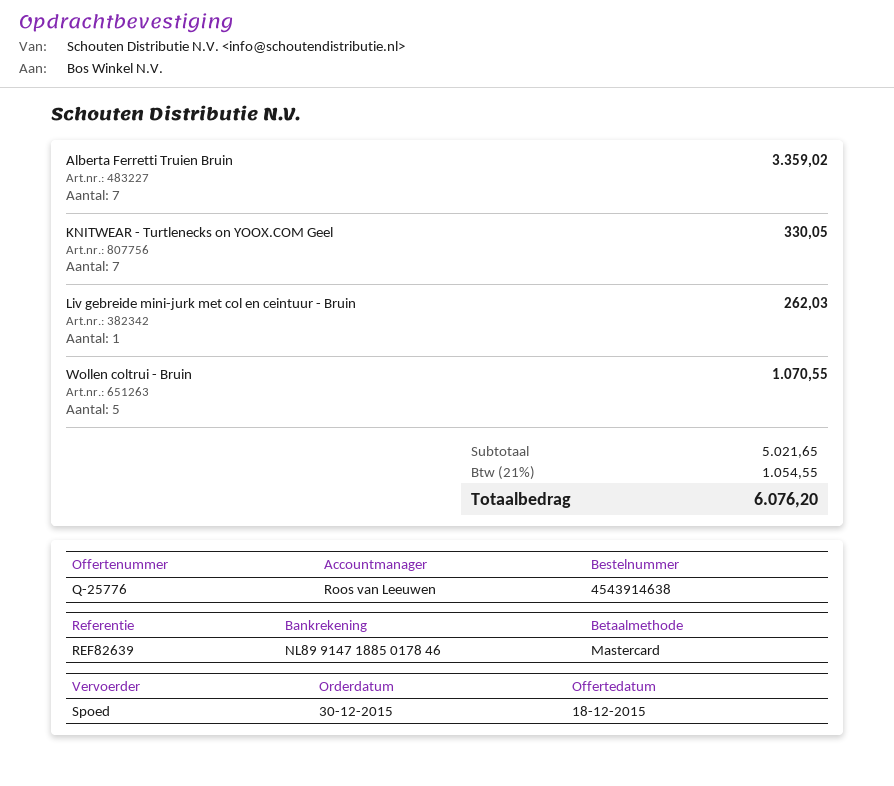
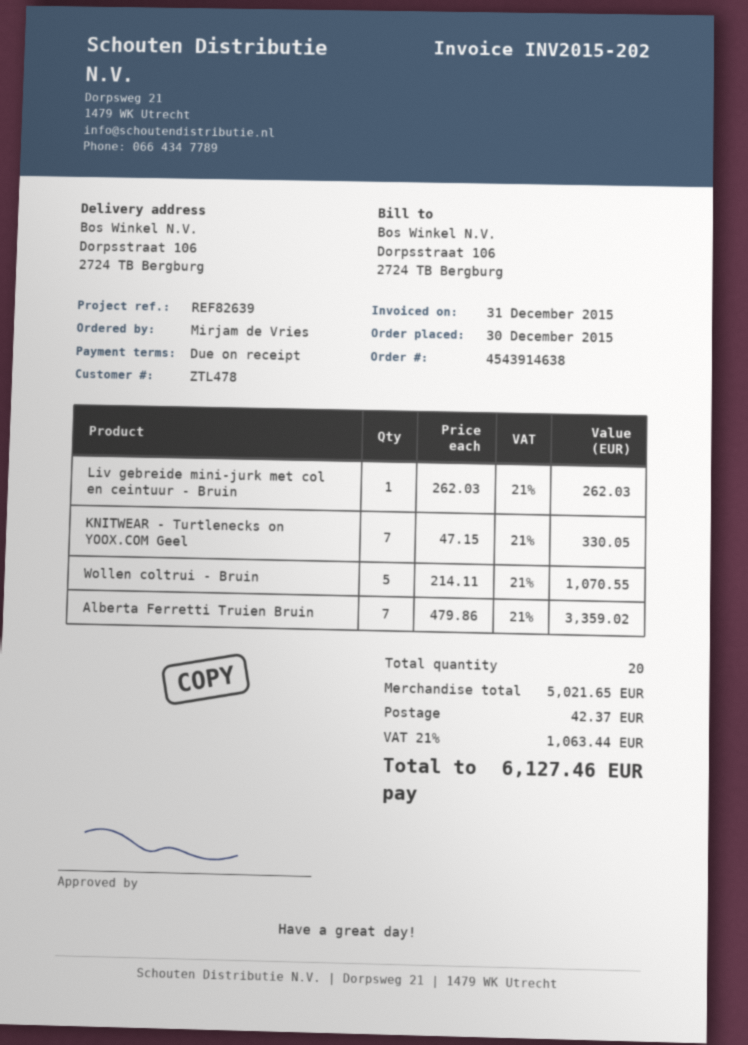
shipping: none -> 42.37
tax: 21% = 1054.55 -> 21% = 1063.44
total: 6076.20 -> 6127.46

